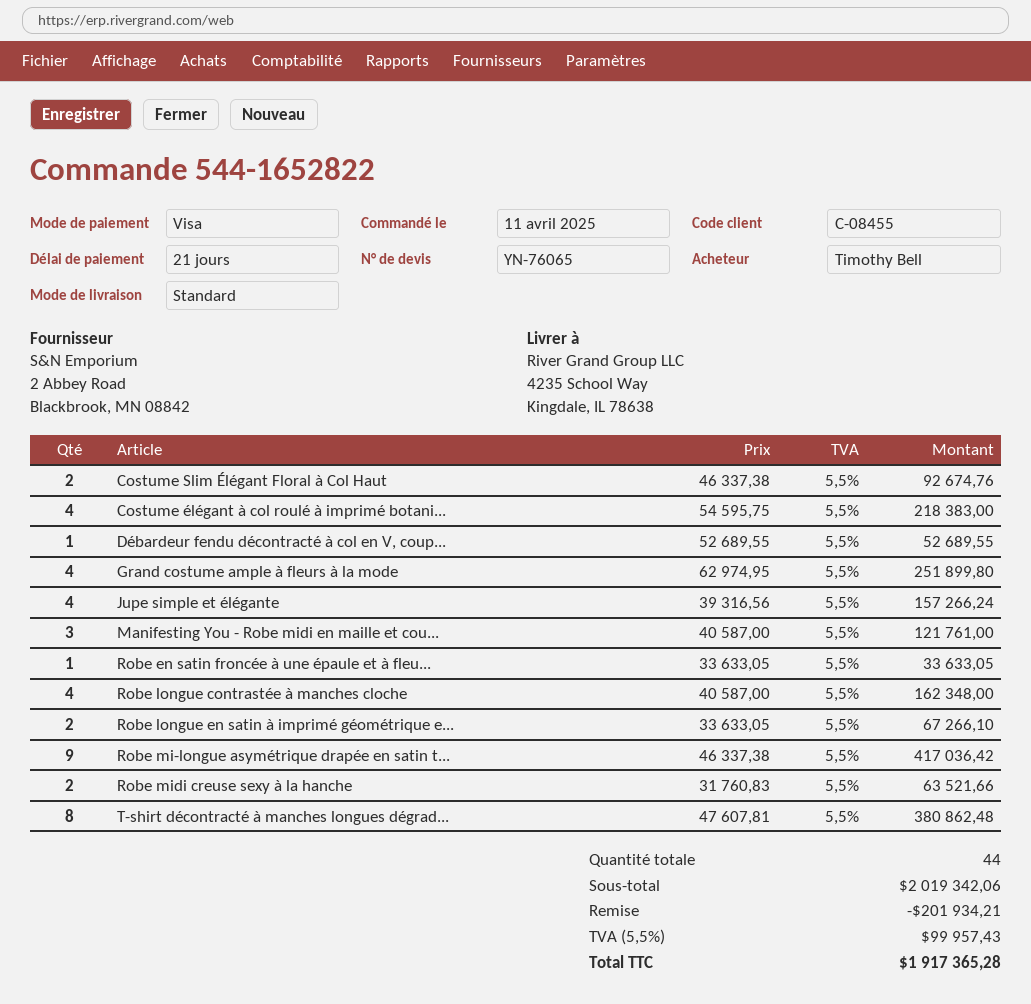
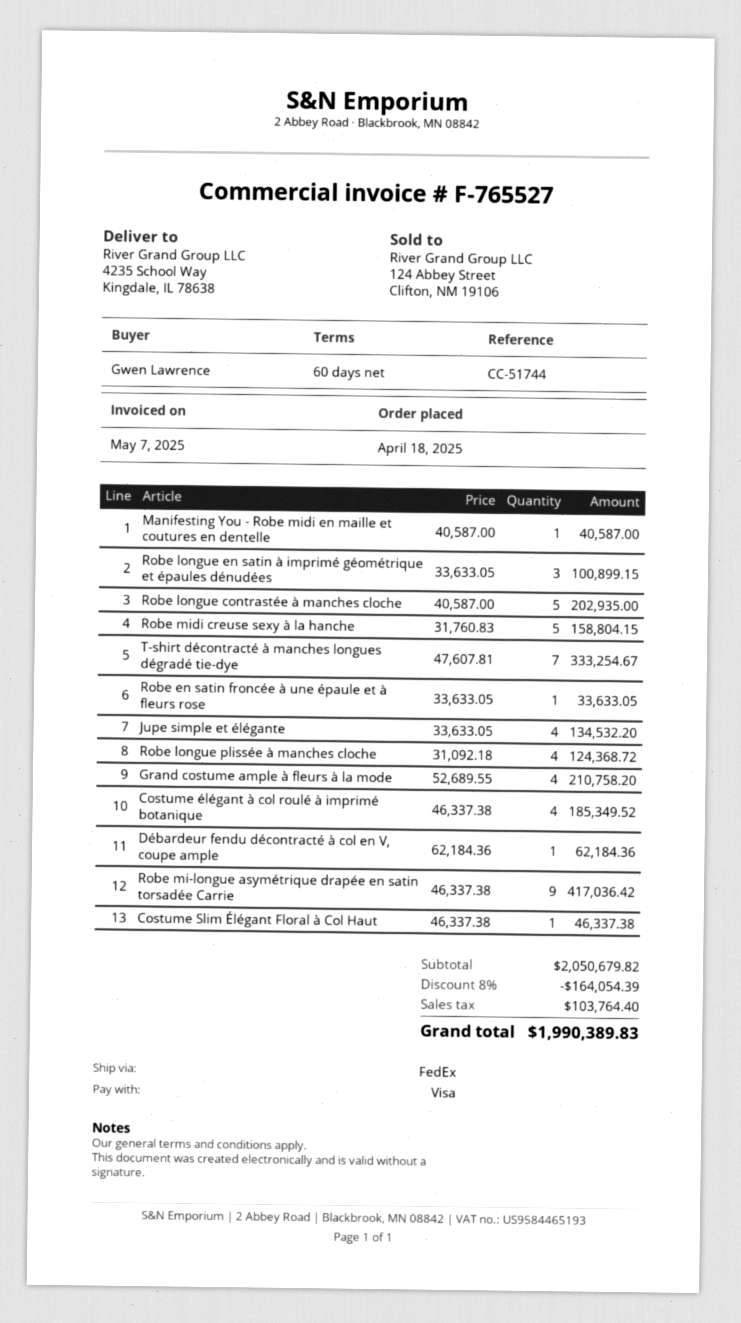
order date: 2025-04-11 -> 2025-04-18
payment terms: 21 days -> 60 days
ordered by: Timothy Bell -> Gwen Lawrence
shipping method: standard -> FedEx
Costume Slim Élégant Floral à Col Haut: 2 x 46337.38 = 92674.76 -> 1 x 46337.38 = 46337.38
Costume élégant à col roulé à imprimé botani...: 4 x 54595.75 = 218383.00 -> 4 x 46337.38 = 185349.52
Débardeur fendu décontracté à col en V, coup...: 1 x 52689.55 = 52689.55 -> 1 x 62184.36 = 62184.36
Grand costume ample à fleurs à la mode: 4 x 62974.95 = 251899.80 -> 4 x 52689.55 = 210758.20
Jupe simple et élégante: 4 x 39316.56 = 157266.24 -> 4 x 33633.05 = 134532.20
Manifesting You - Robe midi en maille et cou...: 3 x 40587.00 = 121761.00 -> 1 x 40587.00 = 40587.00
Robe longue contrastée à manches cloche: 4 x 40587.00 = 162348.00 -> 5 x 40587.00 = 202935.00
Robe longue en satin à imprimé géométrique e...: 2 x 33633.05 = 67266.10 -> 3 x 33633.05 = 100899.15
Robe midi creuse sexy à la hanche: 2 x 31760.83 = 63521.66 -> 5 x 31760.83 = 158804.15
T-shirt décontracté à manches longues dégrad...: 8 x 47607.81 = 380862.48 -> 7 x 47607.81 = 333254.67
Robe longue plissée à manches cloche: none -> 4 x 31092.18 = 124368.72
subtotal: 2019342.06 -> 2050679.82
discount: 201934.21 -> 164054.39
tax: 99957.43 -> 103764.40
total: 1917365.28 -> 1990389.83

